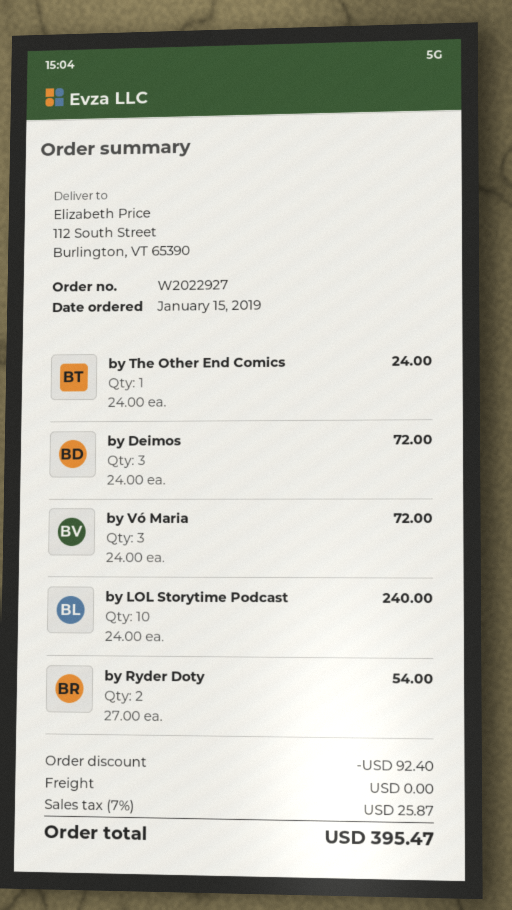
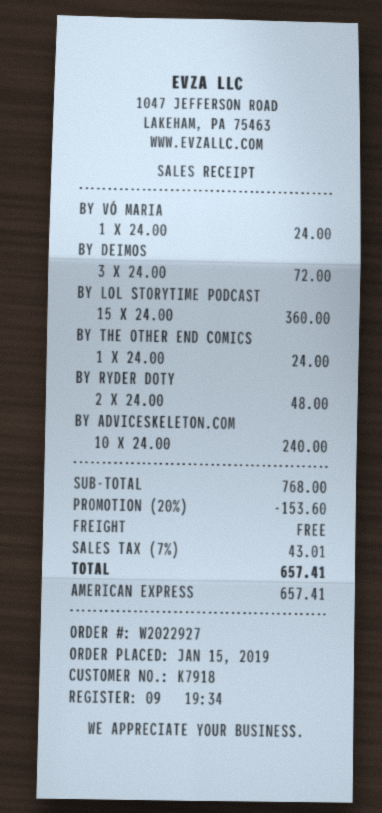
by Vó Maria: 3 x 24.00 = 72.00 -> 1 x 24.00 = 24.00
by LOL Storytime Podcast: 10 x 24.00 = 240.00 -> 15 x 24.00 = 360.00
by Ryder Doty: 2 x 27.00 = 54.00 -> 2 x 24.00 = 48.00
BY ADVICESKELETON.COM: none -> 10 x 24.00 = 240.00
discount: 92.40 -> 153.60
tax: 7% = 25.87 -> 7% = 43.01
total: 395.47 -> 657.41

